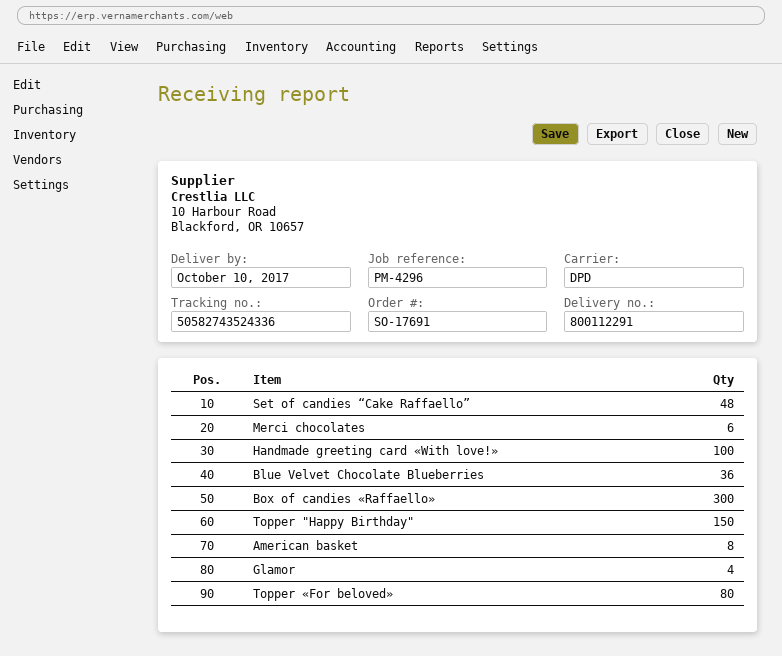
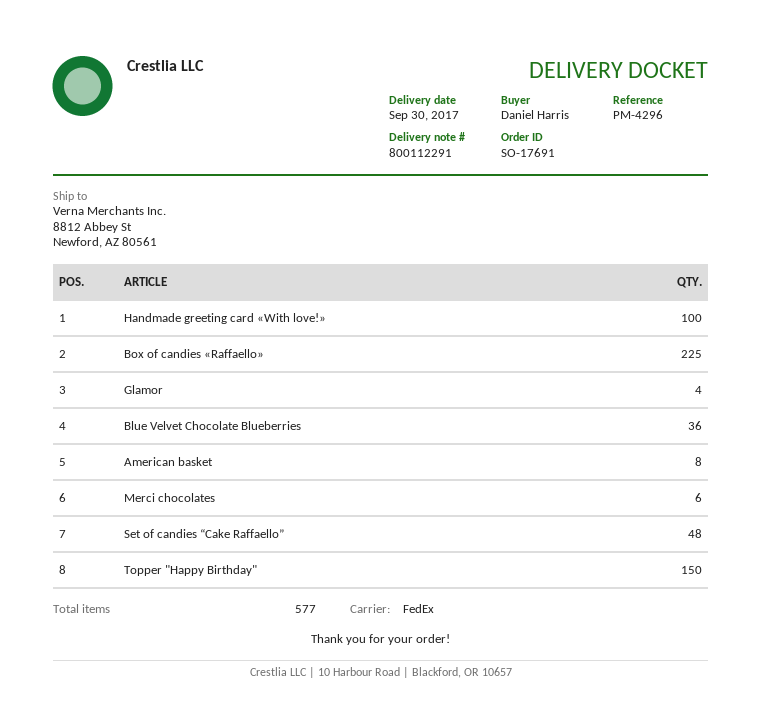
delivery date: 2017-10-10 -> 2017-09-30
shipping method: DPD -> FedEx
Box of candies «Raffaello»: 300 -> 225
Topper «For beloved»: 80 -> none

